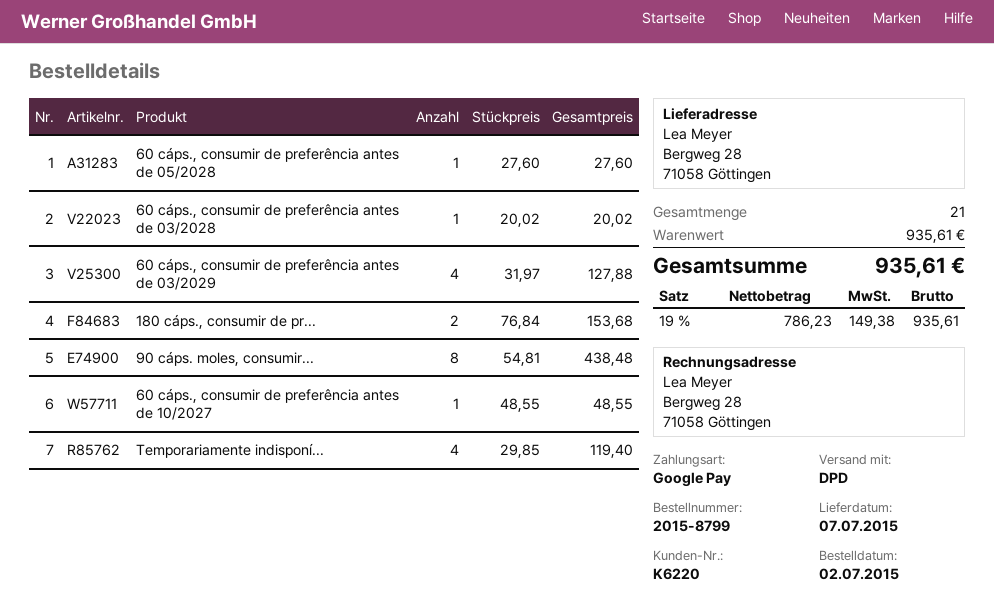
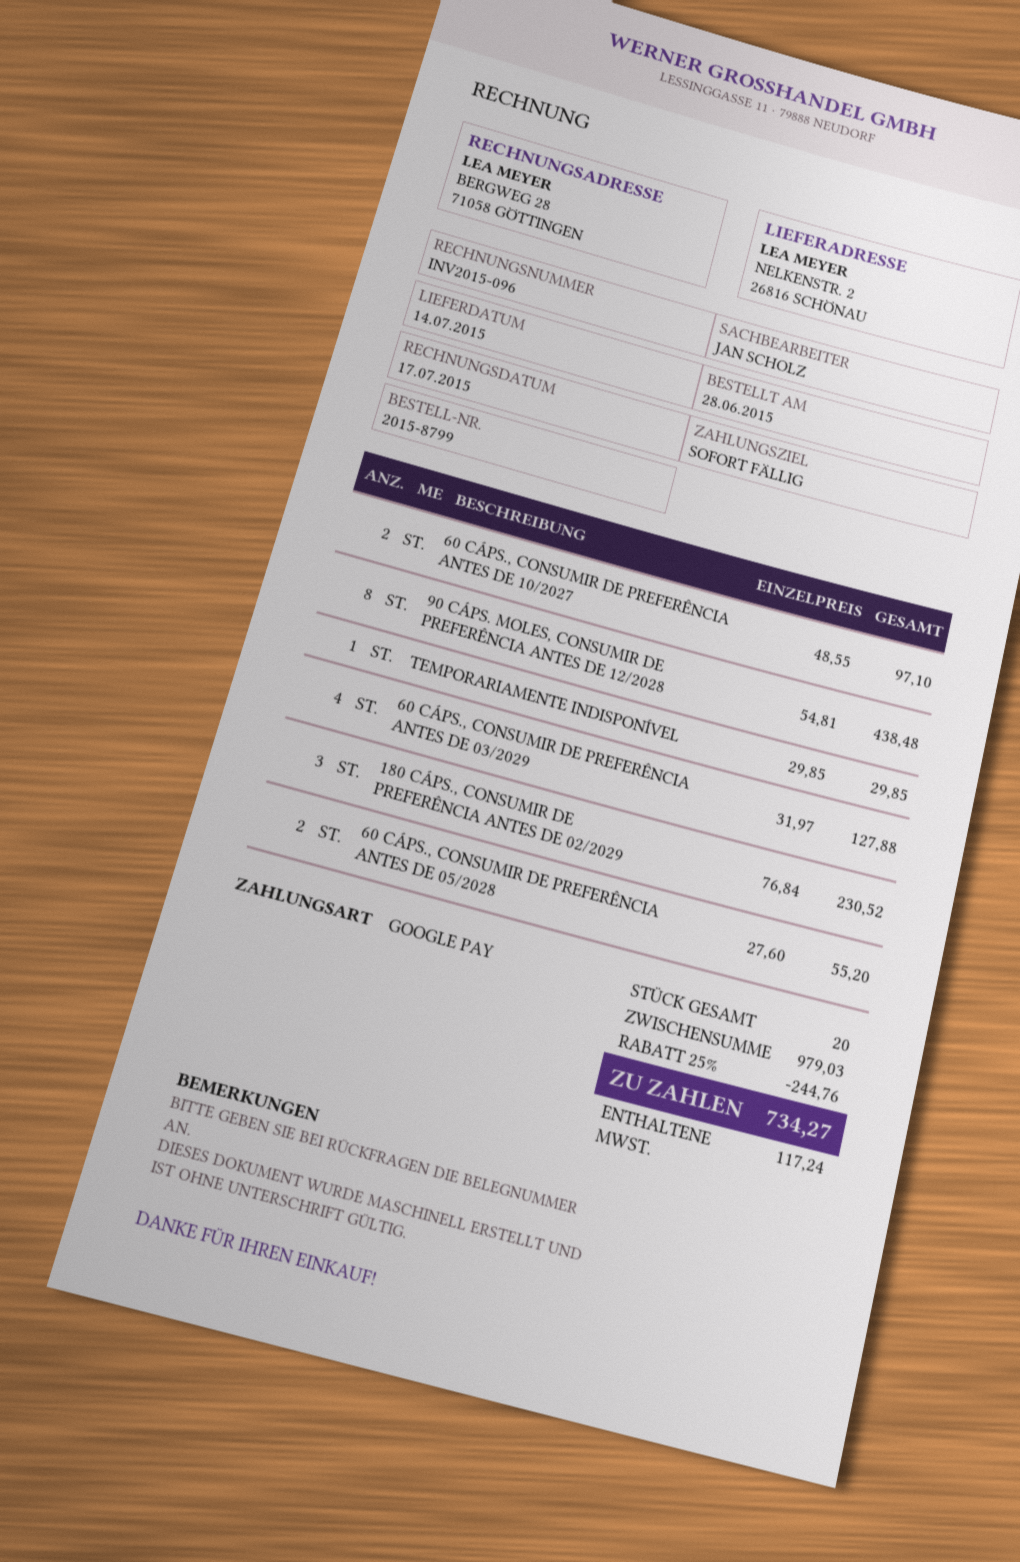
order date: 2015-07-02 -> 2015-06-28
delivery date: 2015-07-07 -> 2015-07-14
ship to: Bergweg 28, 71058 Göttingen -> NELKENSTR. 2, 26816 SCHÖNAU
60 cáps., consumir de preferência antes de 05/2028: 1 x 27.60 = 27.60 -> 2 x 27.60 = 55.20
60 cáps., consumir de preferência antes de 03/2028: 1 x 20.02 = 20.02 -> none
180 cáps., consumir de pr...: 2 x 76.84 = 153.68 -> 3 x 76.84 = 230.52
60 cáps., consumir de preferência antes de 10/2027: 1 x 48.55 = 48.55 -> 2 x 48.55 = 97.10
Temporariamente indisponí...: 4 x 29.85 = 119.40 -> 1 x 29.85 = 29.85
total quantity: 21 -> 20
subtotal: 935.61 -> 979.03
discount: none -> 25% = 244.76
tax: 149.38 -> 117.24
total: 935.61 -> 734.27

